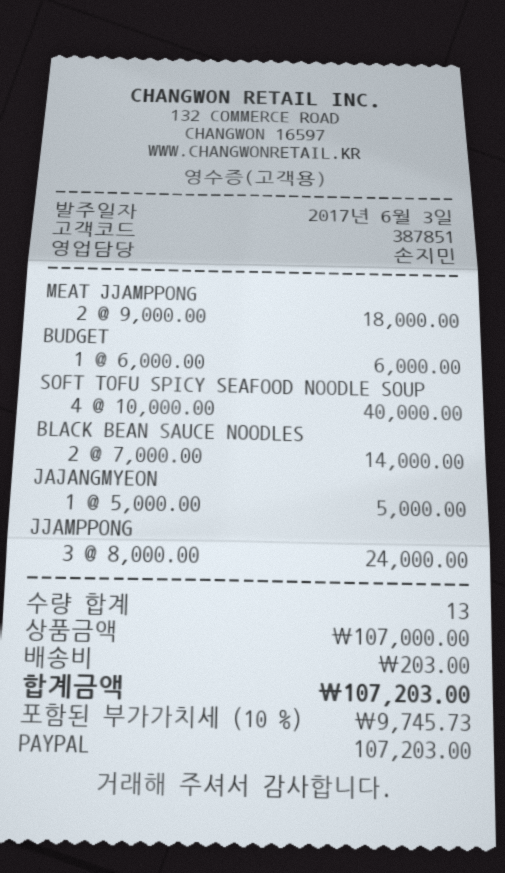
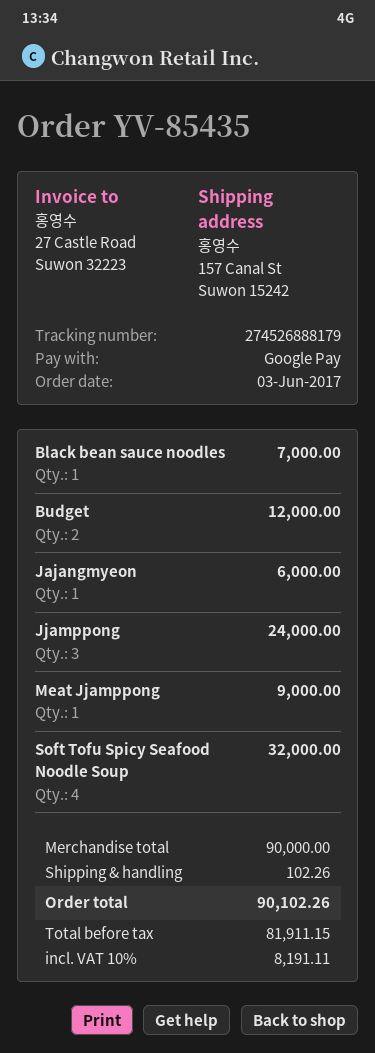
payment method: PayPal -> Google Pay
MEAT JJAMPPONG: 2 for 18000.00 -> 1 for 9000.00
BUDGET: 1 for 6000.00 -> 2 for 12000.00
SOFT TOFU SPICY SEAFOOD NOODLE SOUP: 4 for 40000.00 -> 4 for 32000.00
BLACK BEAN SAUCE NOODLES: 2 for 14000.00 -> 1 for 7000.00
JAJANGMYEON: 1 for 5000.00 -> 1 for 6000.00
subtotal: 107000.00 -> 90000.00
shipping: 203.00 -> 102.26
tax: 10% = 9745.73 -> 10% = 8191.11
total: 107203.00 -> 90102.26

